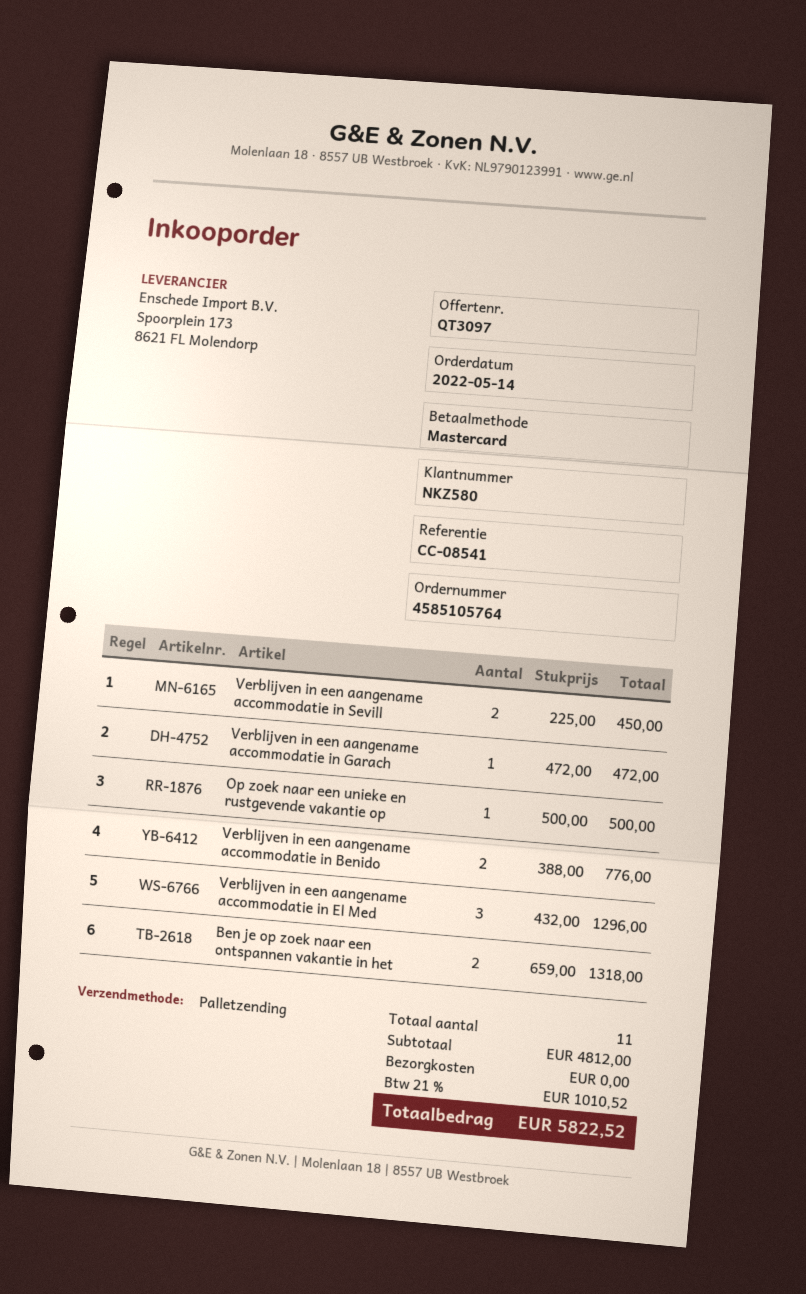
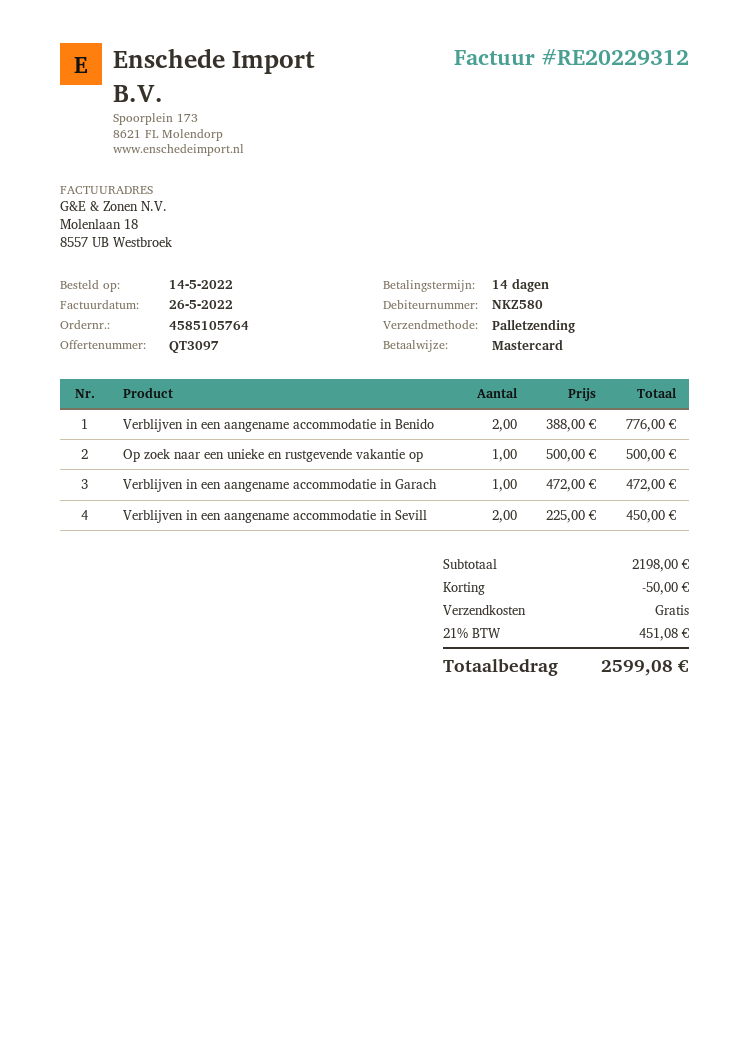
Verblijven in een aangename accommodatie in El Med: 3 x 432.00 = 1296.00 -> none
Ben je op zoek naar een ontspannen vakantie in het: 2 x 659.00 = 1318.00 -> none
subtotal: 4812.00 -> 2198.00
discount: none -> 50.00
tax: 21% = 1010.52 -> 21% = 451.08
total: 5822.52 -> 2599.08

